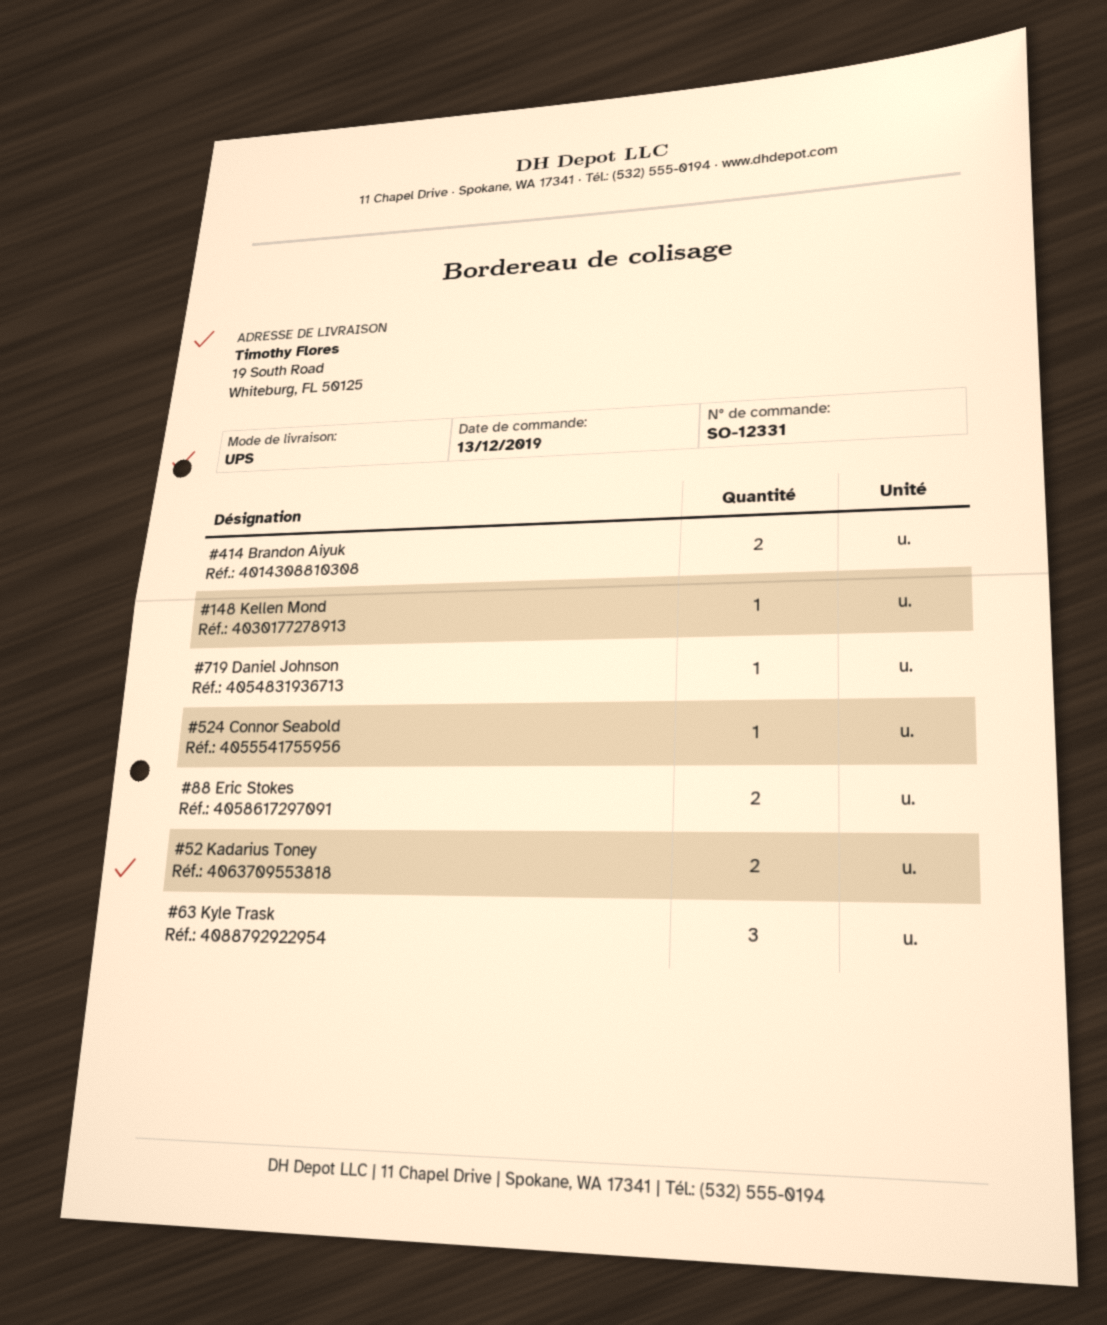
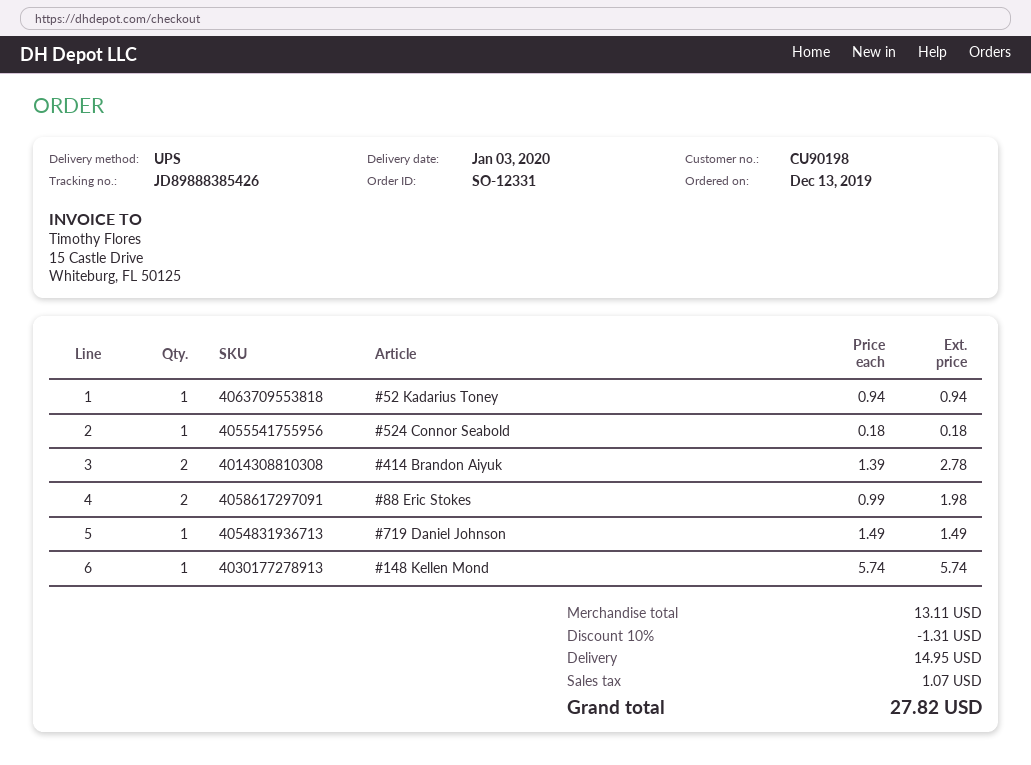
#52 Kadarius Toney: 2 -> 1
#63 Kyle Trask: 3 -> none

